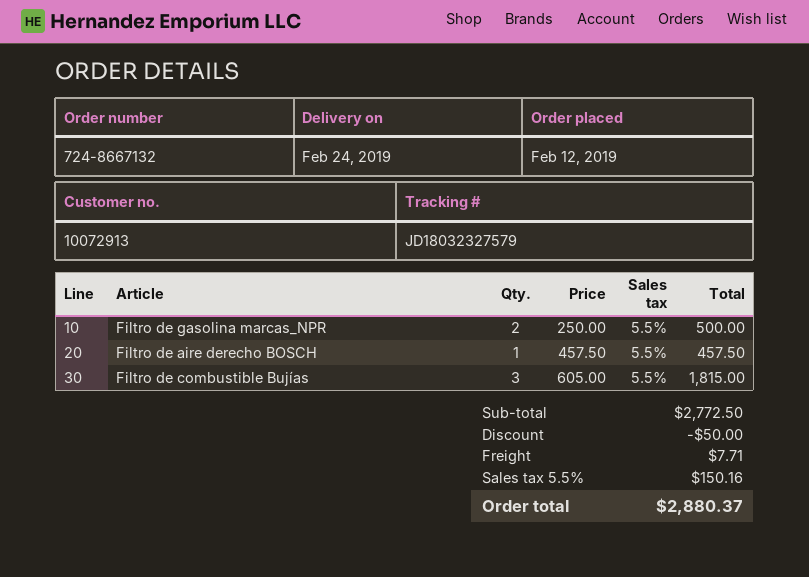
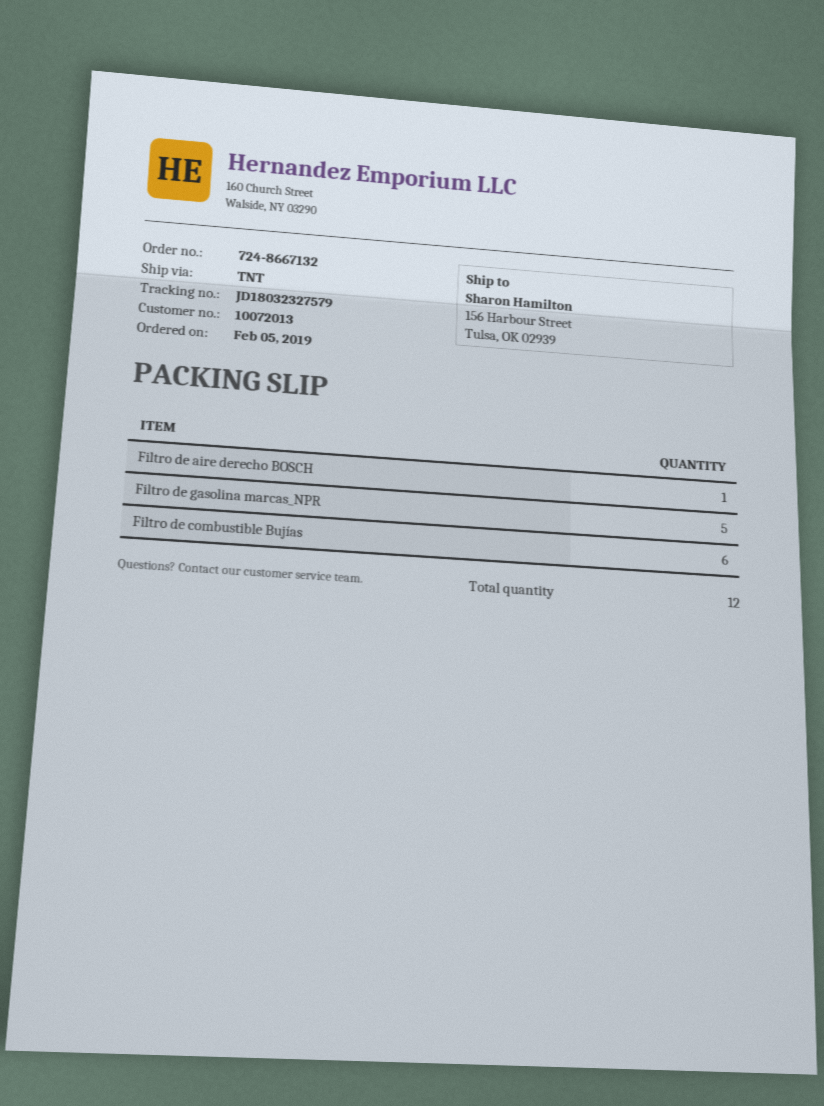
order date: 2019-02-12 -> 2019-02-05
customer number: 10072913 -> 10072013
Filtro de gasolina marcas_NPR: 2 -> 5
Filtro de combustible Bujías: 3 -> 6

